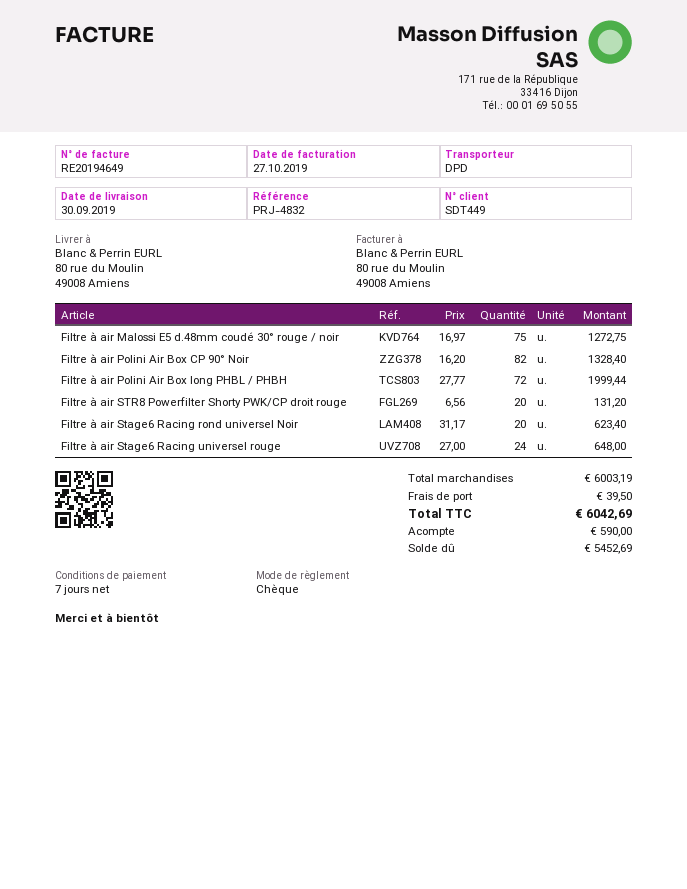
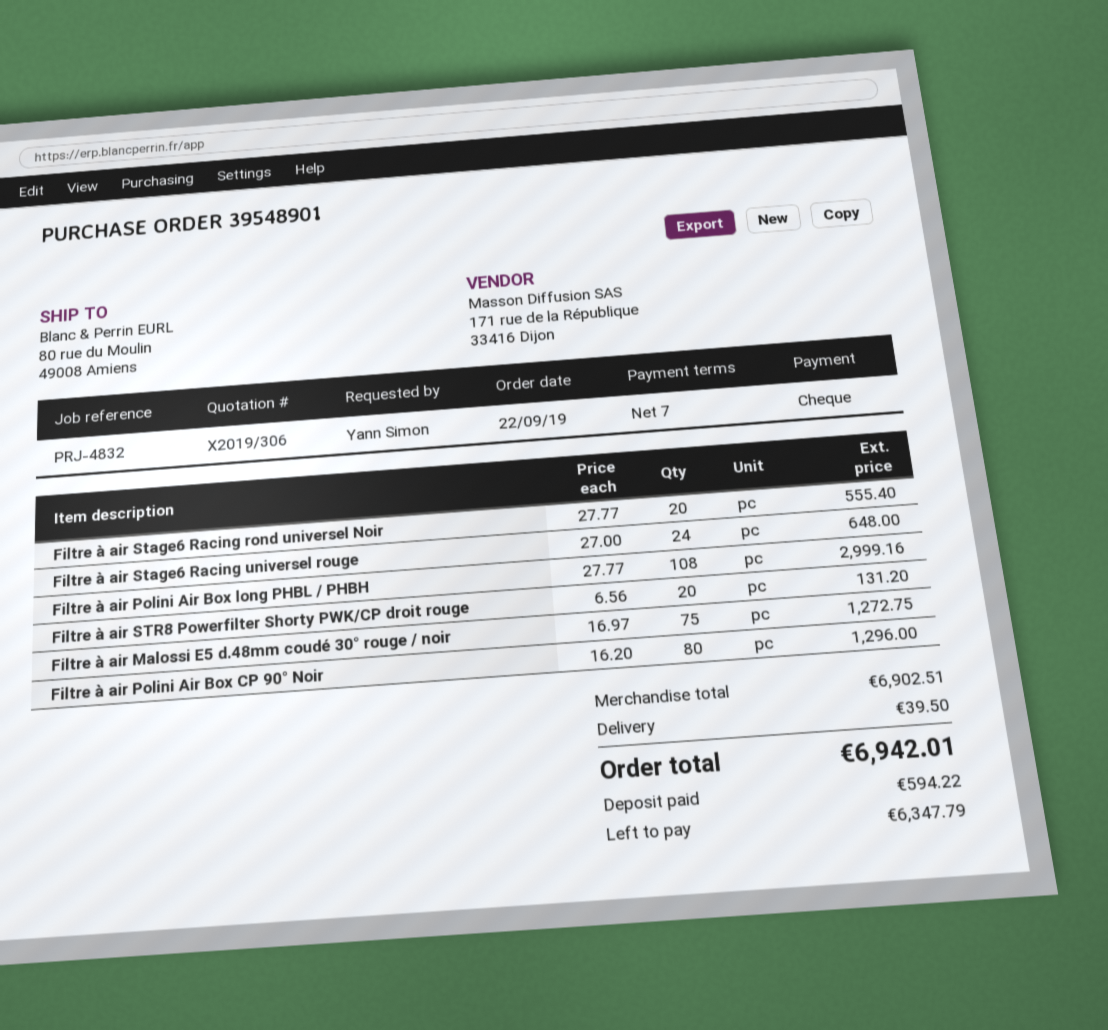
Filtre à air Polini Air Box CP 90° Noir: 82 x 16.20 = 1328.40 -> 80 x 16.20 = 1296.00
Filtre à air Polini Air Box long PHBL / PHBH: 72 x 27.77 = 1999.44 -> 108 x 27.77 = 2999.16
Filtre à air Stage6 Racing rond universel Noir: 20 x 31.17 = 623.40 -> 20 x 27.77 = 555.40
subtotal: 6003.19 -> 6902.51
total: 6042.69 -> 6942.01
deposit: 590.00 -> 594.22
balance: 5452.69 -> 6347.79

